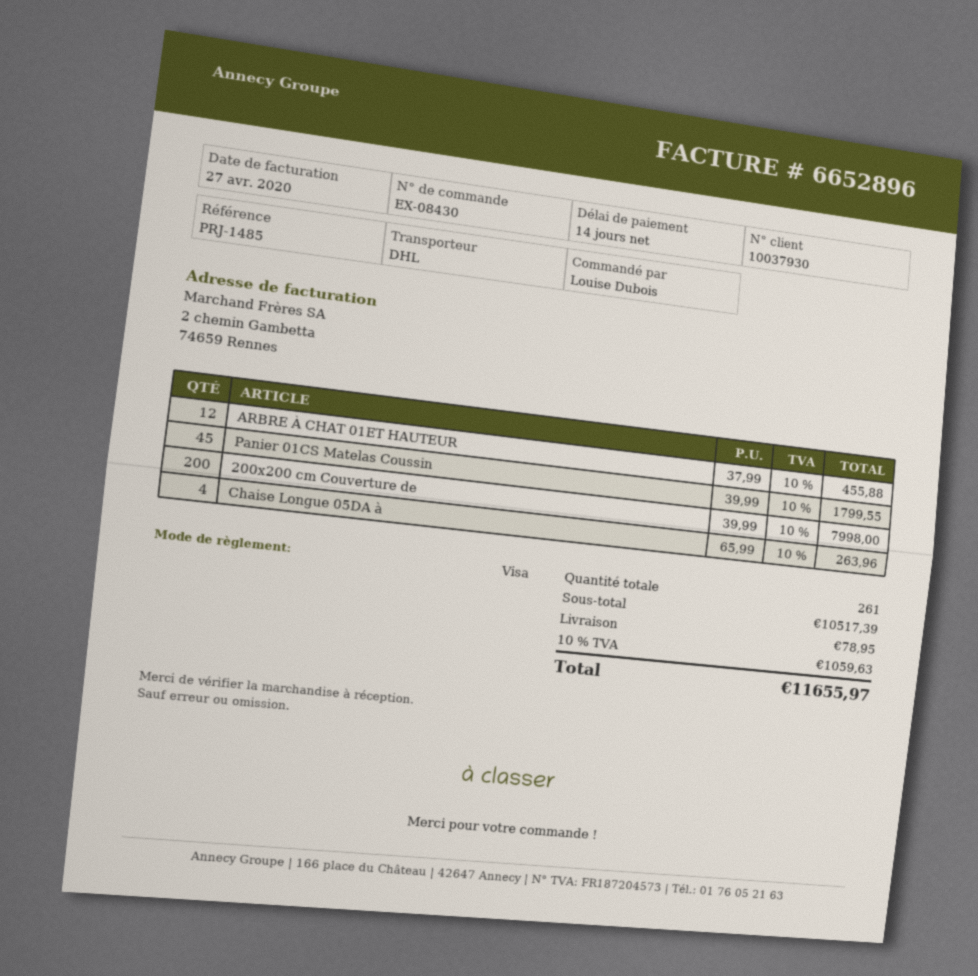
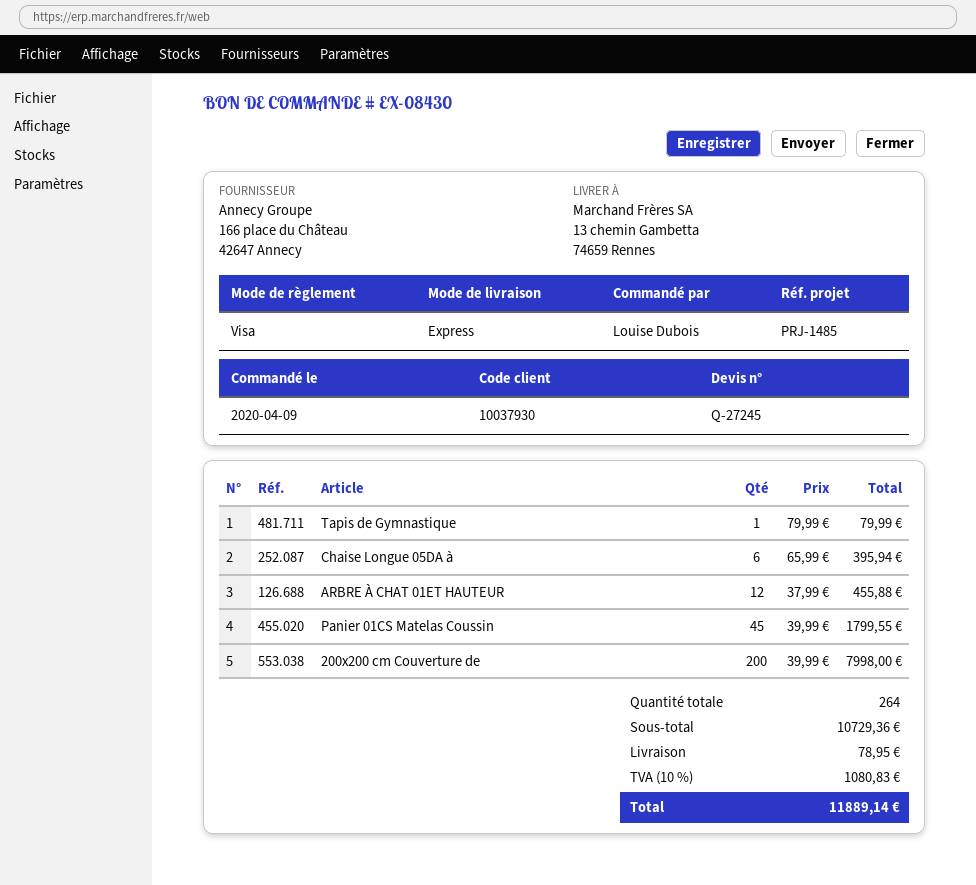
shipping method: DHL -> express
Chaise Longue 05DA à: 4 x 65.99 = 263.96 -> 6 x 65.99 = 395.94
Tapis de Gymnastique: none -> 1 x 79.99 = 79.99
total quantity: 261 -> 264
subtotal: 10517.39 -> 10729.36
tax: 10% = 1059.63 -> 10% = 1080.83
total: 11655.97 -> 11889.14

